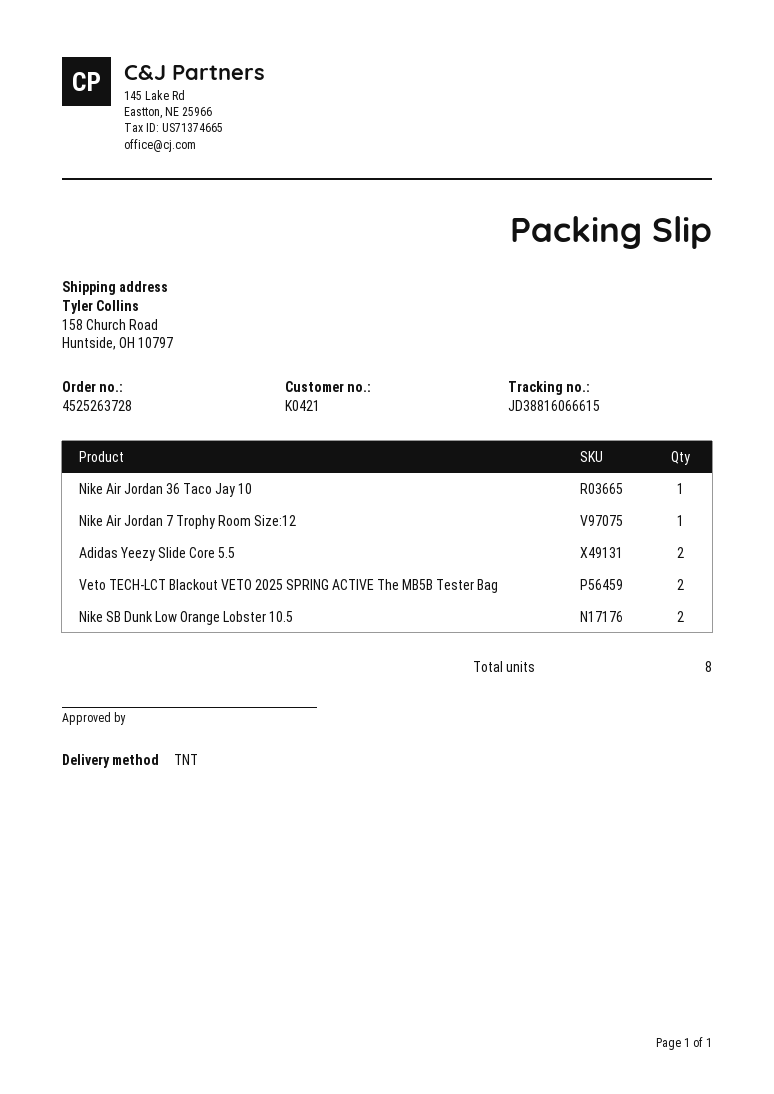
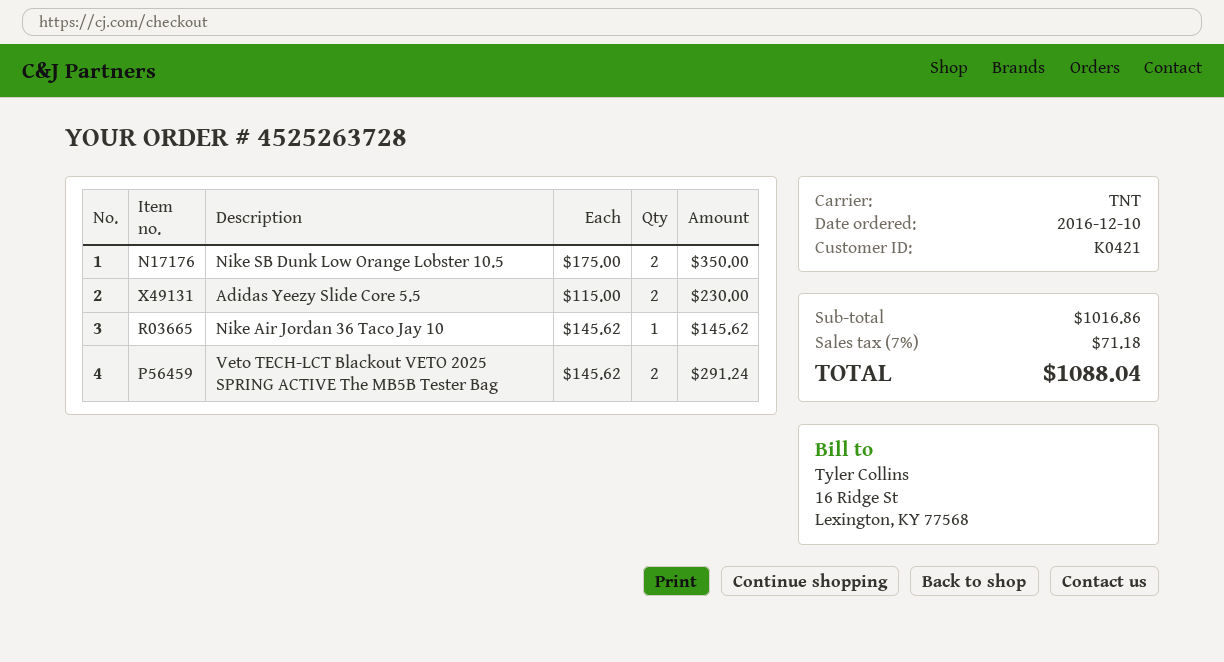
Nike Air Jordan 7 Trophy Room Size:12: 1 -> none

